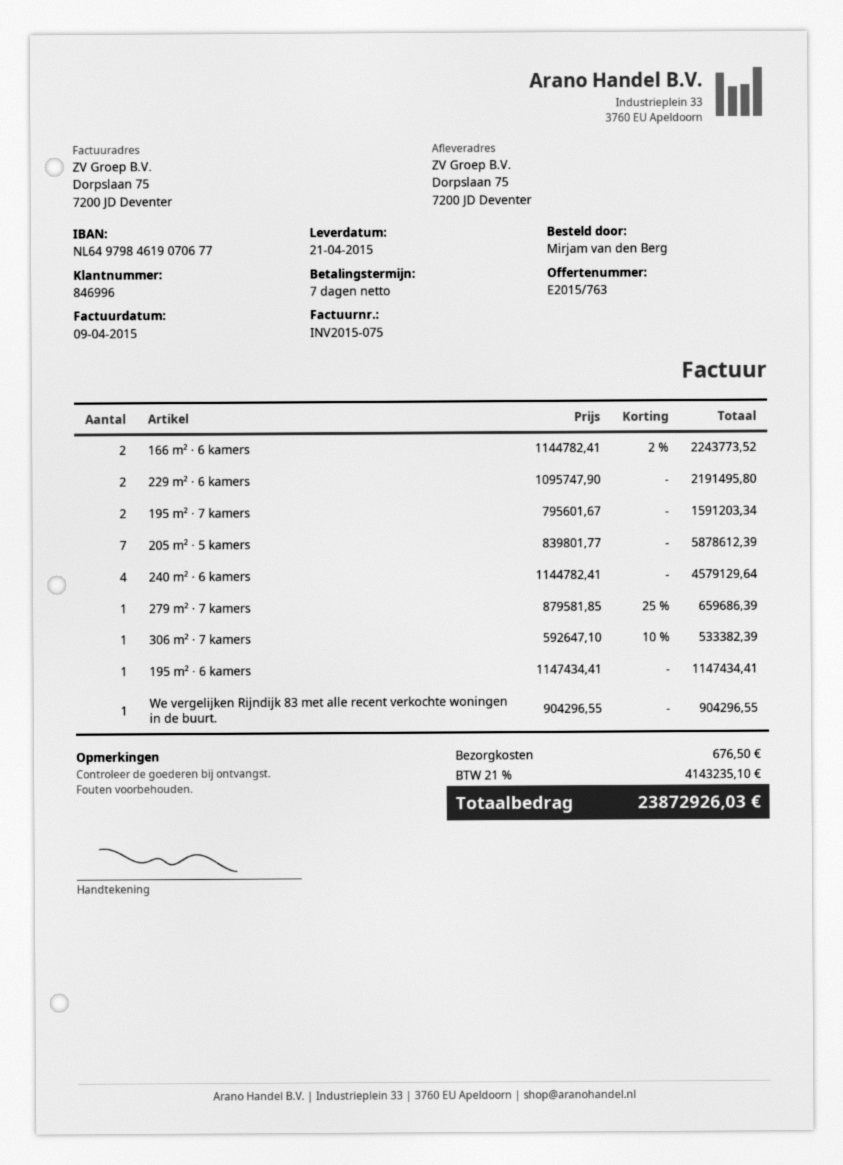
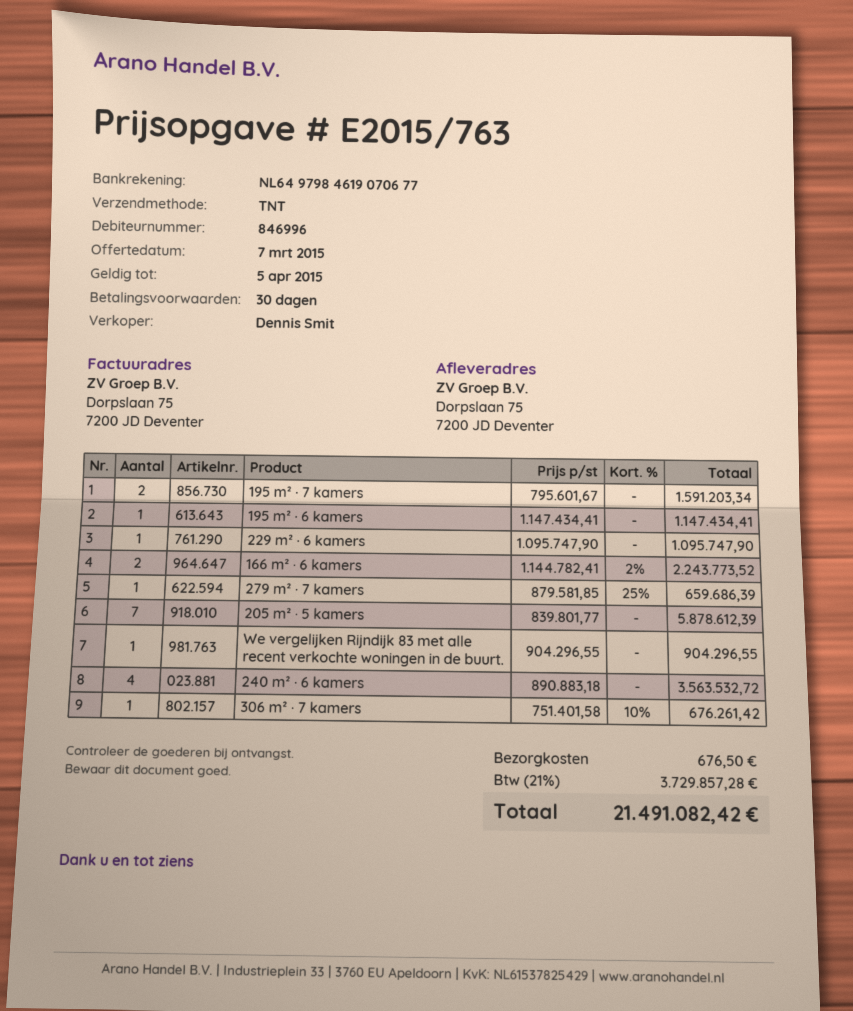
payment terms: 7 days -> 30 days
229 m² · 6 kamers: 2 x 1095747.90 = 2191495.80 -> 1 x 1095747.90 = 1095747.90
240 m² · 6 kamers: 4 x 1144782.41 = 4579129.64 -> 4 x 890883.18 = 3563532.72
306 m² · 7 kamers: 1 x 592647.10 - 10% = 533382.39 -> 1 x 751401.58 - 10% = 676261.42
tax: 21% = 4143235.10 -> 21% = 3729857.28
total: 23872926.03 -> 21491082.42

